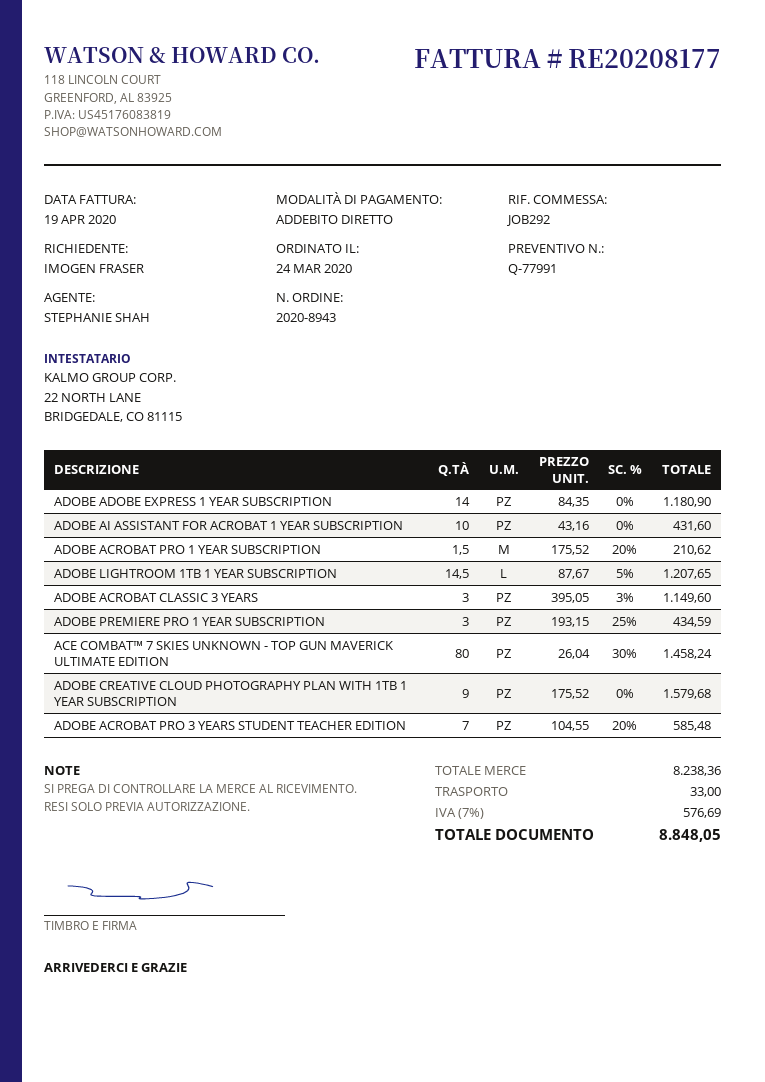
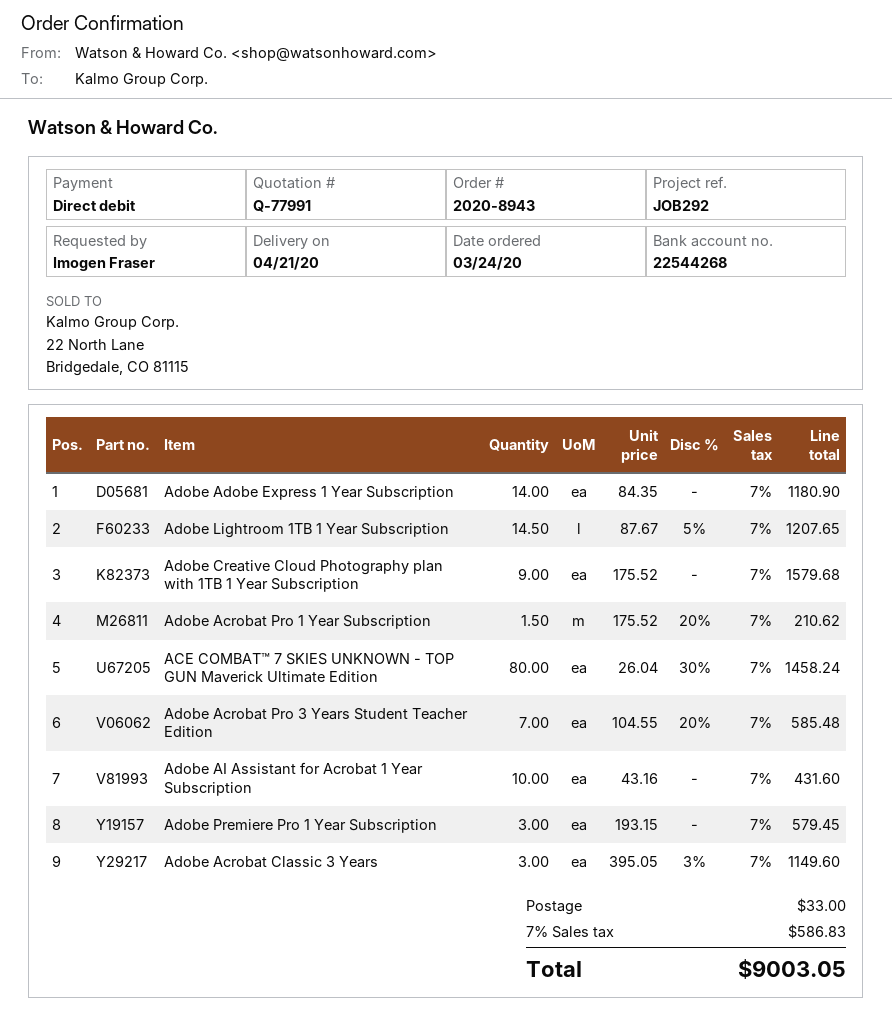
ADOBE PREMIERE PRO 1 YEAR SUBSCRIPTION: 3 x 193.15 - 25% = 434.59 -> 3 x 193.15 = 579.45
tax: 7% = 576.69 -> 7% = 586.83
total: 8848.05 -> 9003.05

